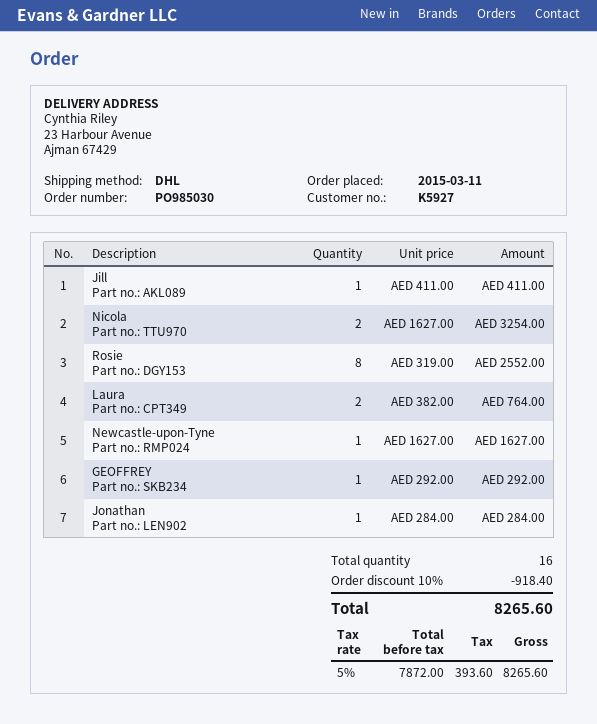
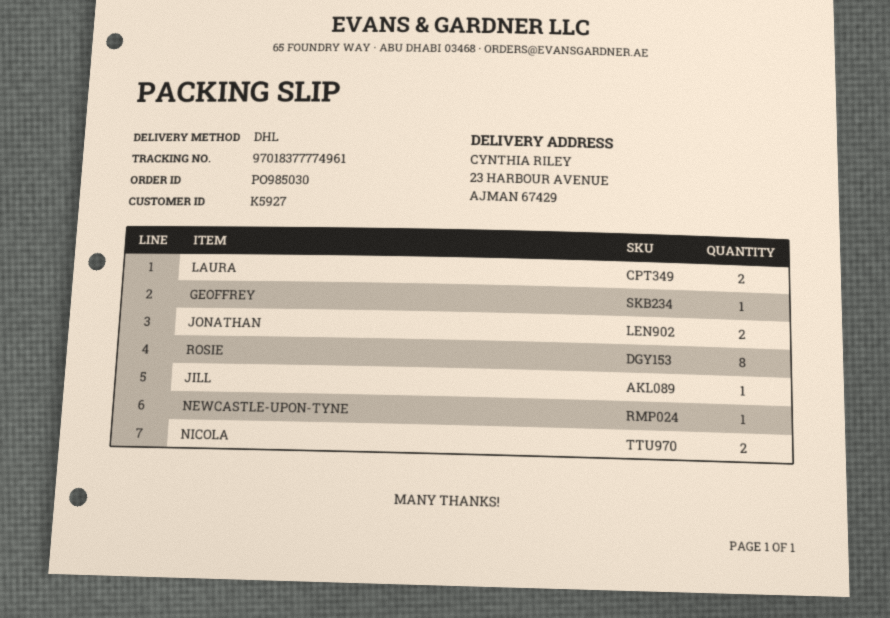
Jonathan: 1 -> 2

